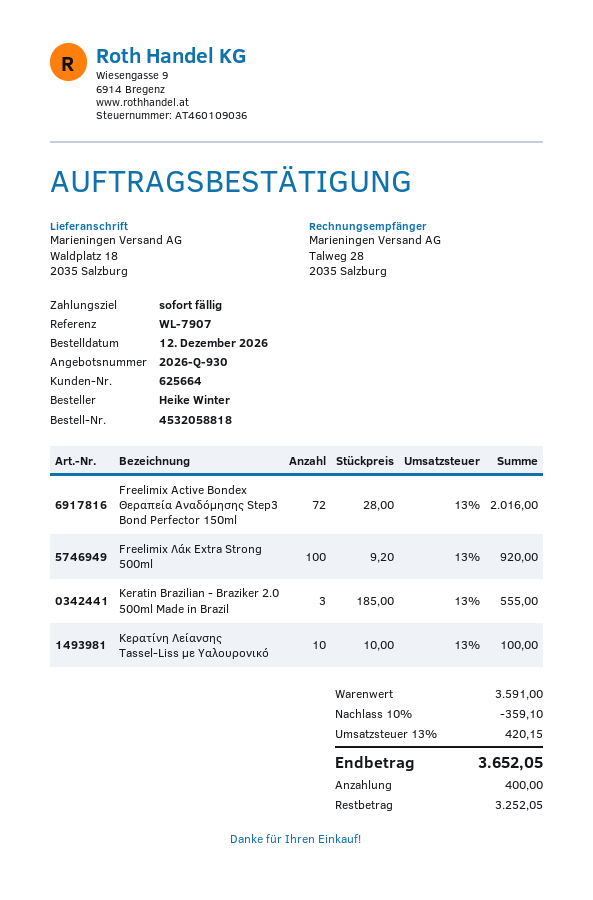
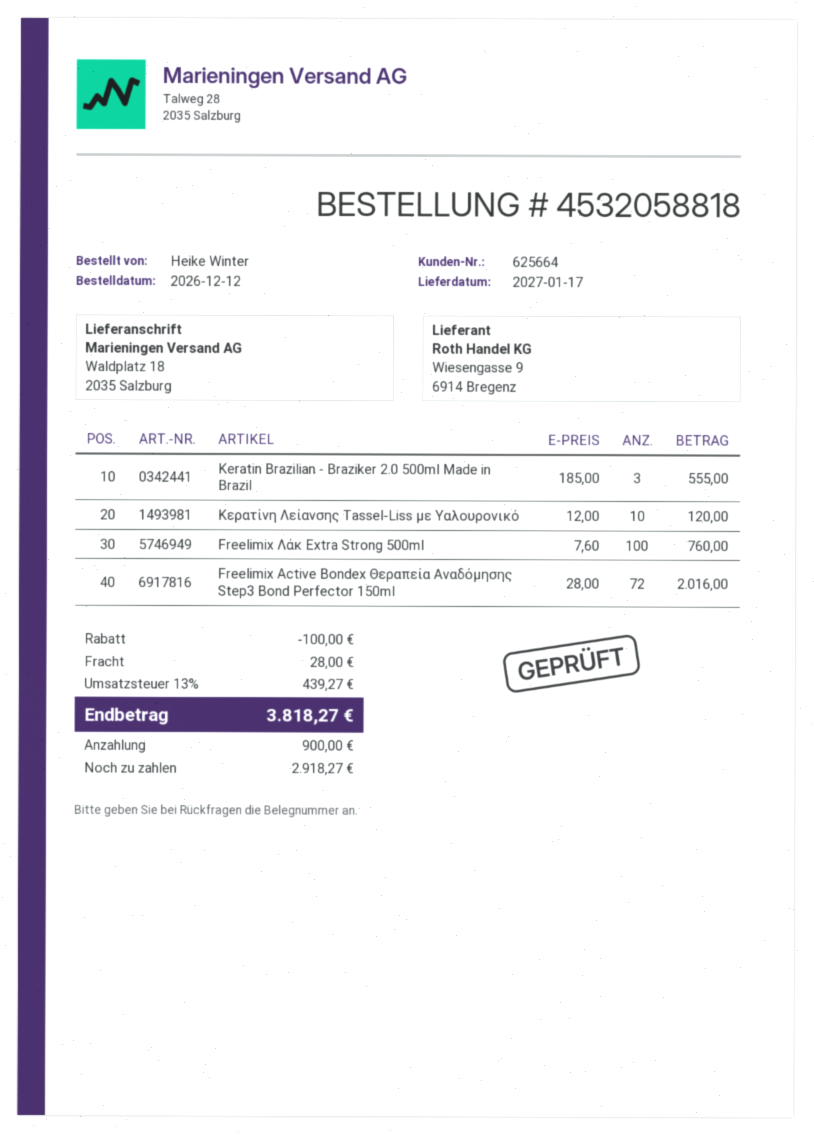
Freelimix Λάκ Extra Strong 500ml: 100 x 9.20 = 920.00 -> 100 x 7.60 = 760.00
Kερατίνη Λείανσης Tassel-Liss με Υαλουρονικό: 10 x 10.00 = 100.00 -> 10 x 12.00 = 120.00
discount: 359.10 -> 100.00
shipping: none -> 28.00
tax: 13% = 420.15 -> 13% = 439.27
total: 3652.05 -> 3818.27
deposit: 400.00 -> 900.00
balance: 3252.05 -> 2918.27

